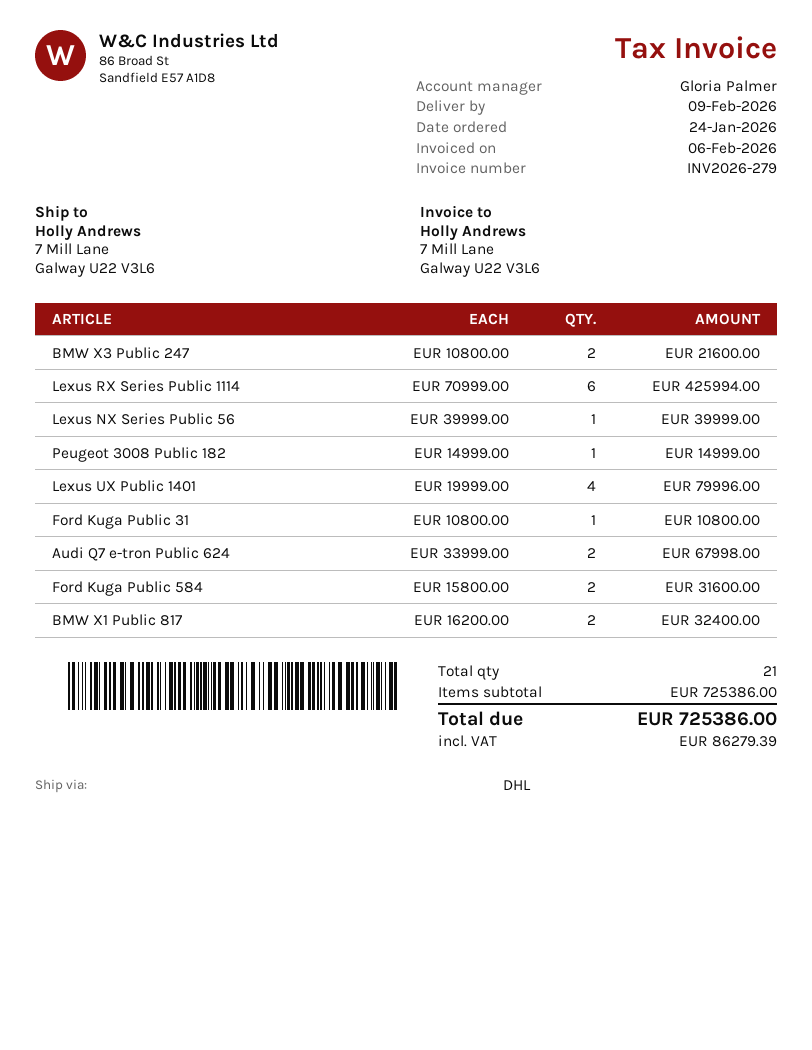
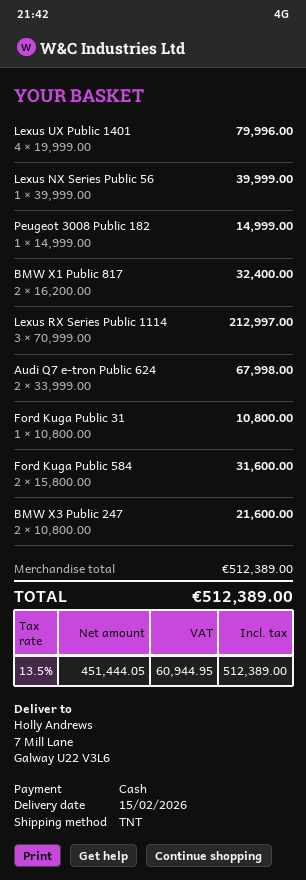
delivery date: 2026-02-09 -> 2026-02-15
shipping method: DHL -> TNT
Lexus RX Series Public 1114: 6 x 70999.00 = 425994.00 -> 3 x 70999.00 = 212997.00
subtotal: 725386.00 -> 512389.00
tax: 86279.39 -> 60944.95
total: 725386.00 -> 512389.00

